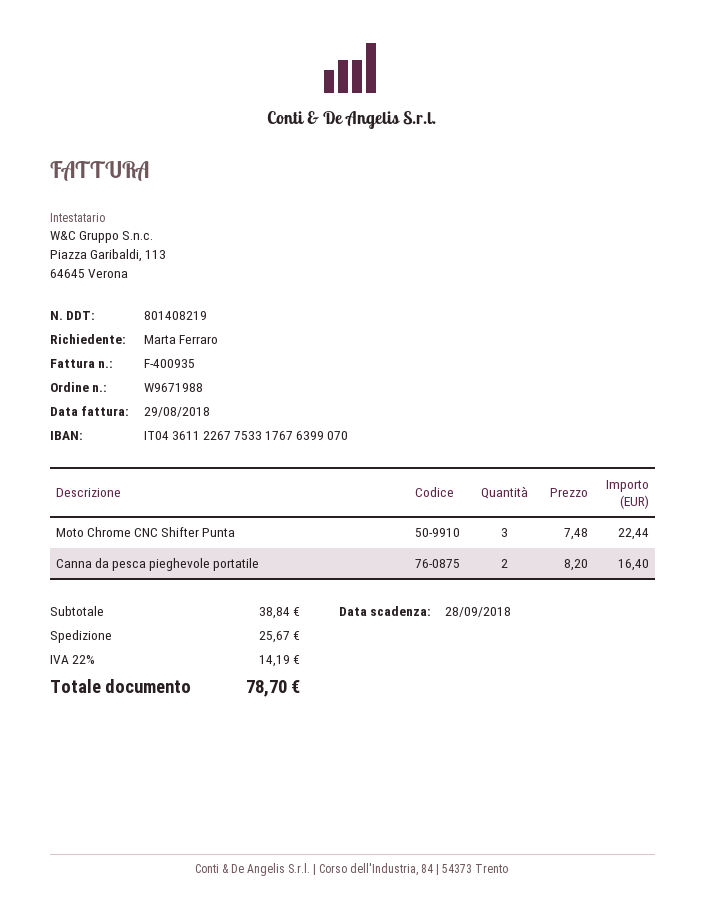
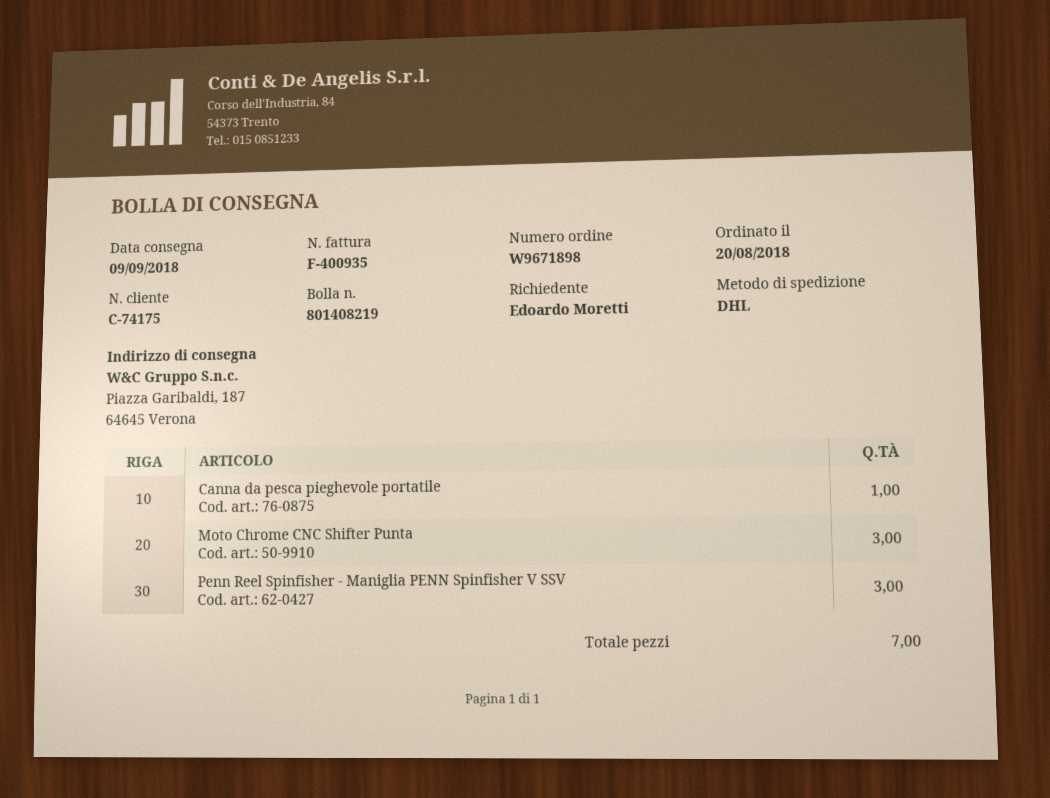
order number: W9671988 -> W9671898
ordered by: Marta Ferraro -> Edoardo Moretti
Canna da pesca pieghevole portatile: 2 -> 1
Penn Reel Spinfisher - Maniglia PENN Spinfisher V SSV: none -> 3

